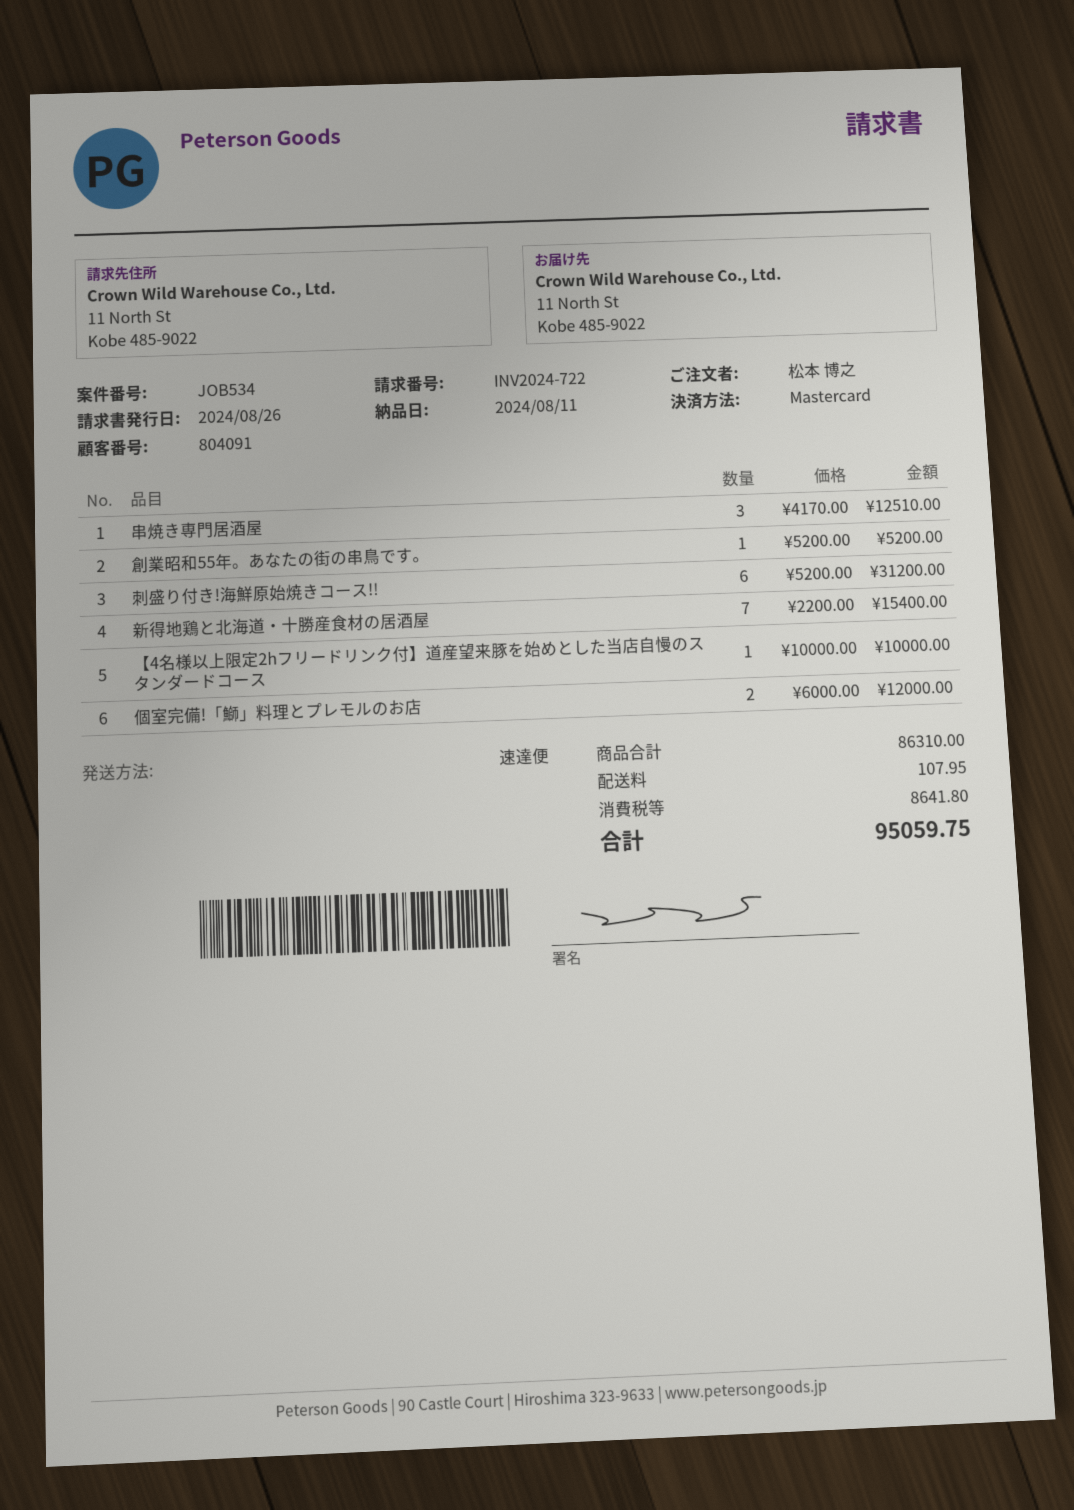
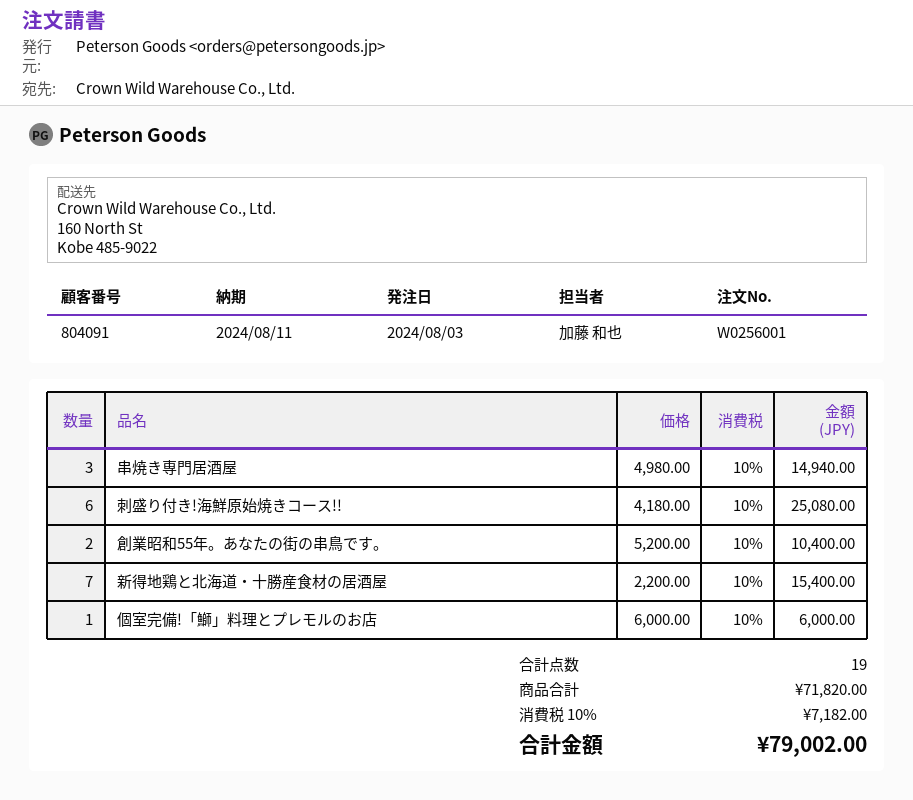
ship to: 11 North St, Kobe 485-9022 -> 160 North St, Kobe 485-9022
串焼き専門居酒屋: 3 x 4170.00 = 12510.00 -> 3 x 4980.00 = 14940.00
創業昭和55年。あなたの街の串鳥です。: 1 x 5200.00 = 5200.00 -> 2 x 5200.00 = 10400.00
刺盛り付き!海鮮原始焼きコース!!: 6 x 5200.00 = 31200.00 -> 6 x 4180.00 = 25080.00
【4名様以上限定2hフリードリンク付】道産望来豚を始めとした当店自慢のスタンダードコース: 1 x 10000.00 = 10000.00 -> none
個室完備!「鰤」料理とプレモルのお店: 2 x 6000.00 = 12000.00 -> 1 x 6000.00 = 6000.00
subtotal: 86310.00 -> 71820.00
shipping: 107.95 -> none
tax: 8641.80 -> 7182.00
total: 95059.75 -> 79002.00

